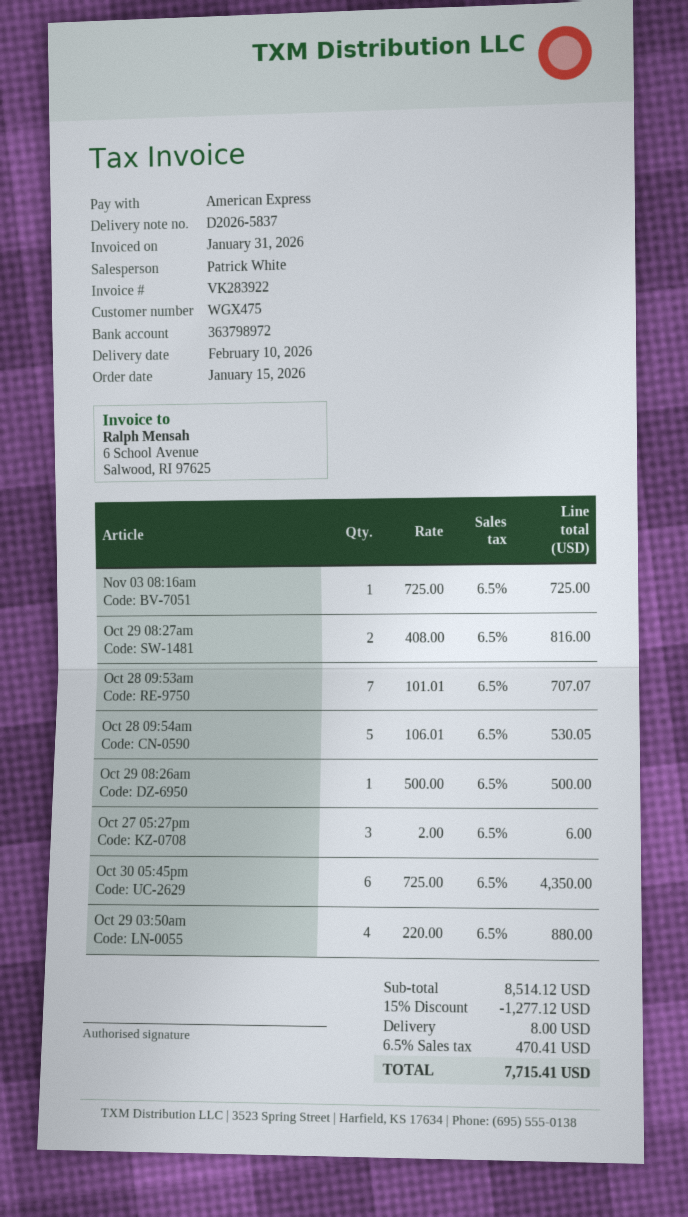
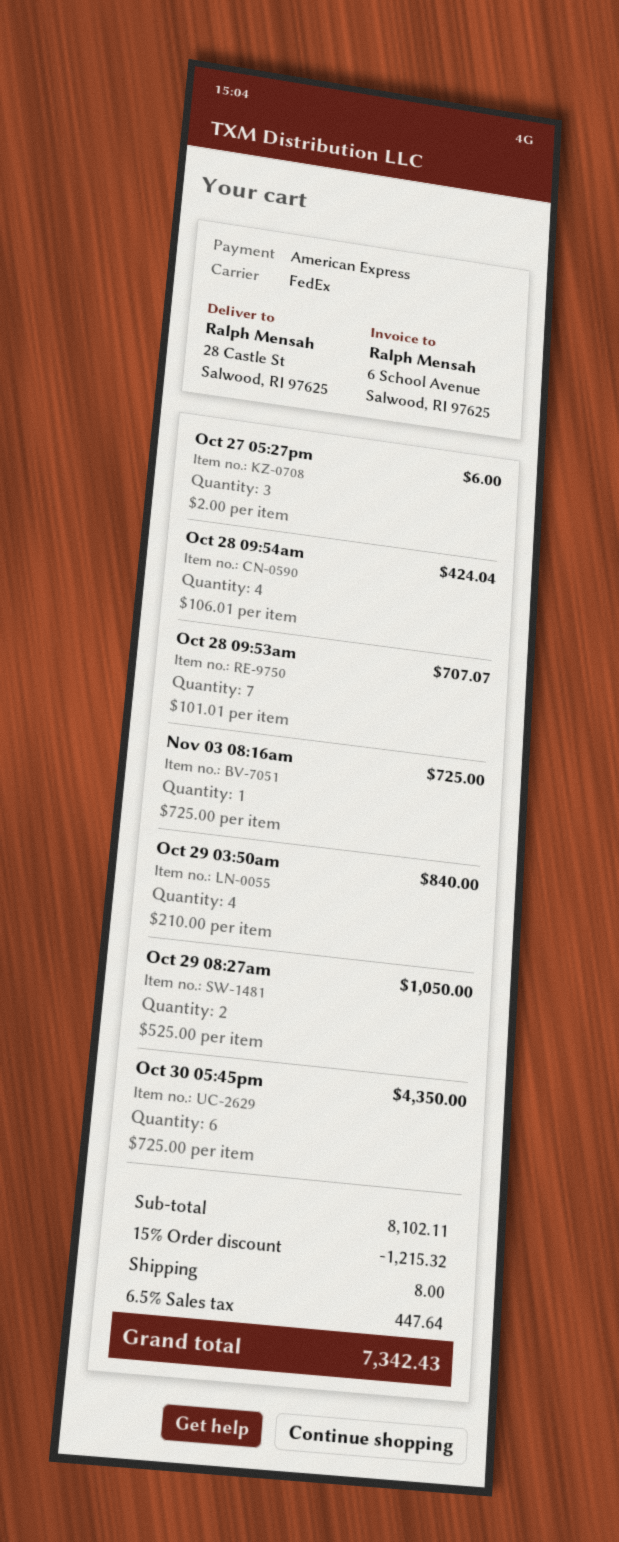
Oct 29 08:27am: 2 x 408.00 = 816.00 -> 2 x 525.00 = 1050.00
Oct 28 09:54am: 5 x 106.01 = 530.05 -> 4 x 106.01 = 424.04
Oct 29 08:26am: 1 x 500.00 = 500.00 -> none
Oct 29 03:50am: 4 x 220.00 = 880.00 -> 4 x 210.00 = 840.00
subtotal: 8514.12 -> 8102.11
discount: 15% = 1277.12 -> 15% = 1215.32
tax: 6.5% = 470.41 -> 6.5% = 447.64
total: 7715.41 -> 7342.43

